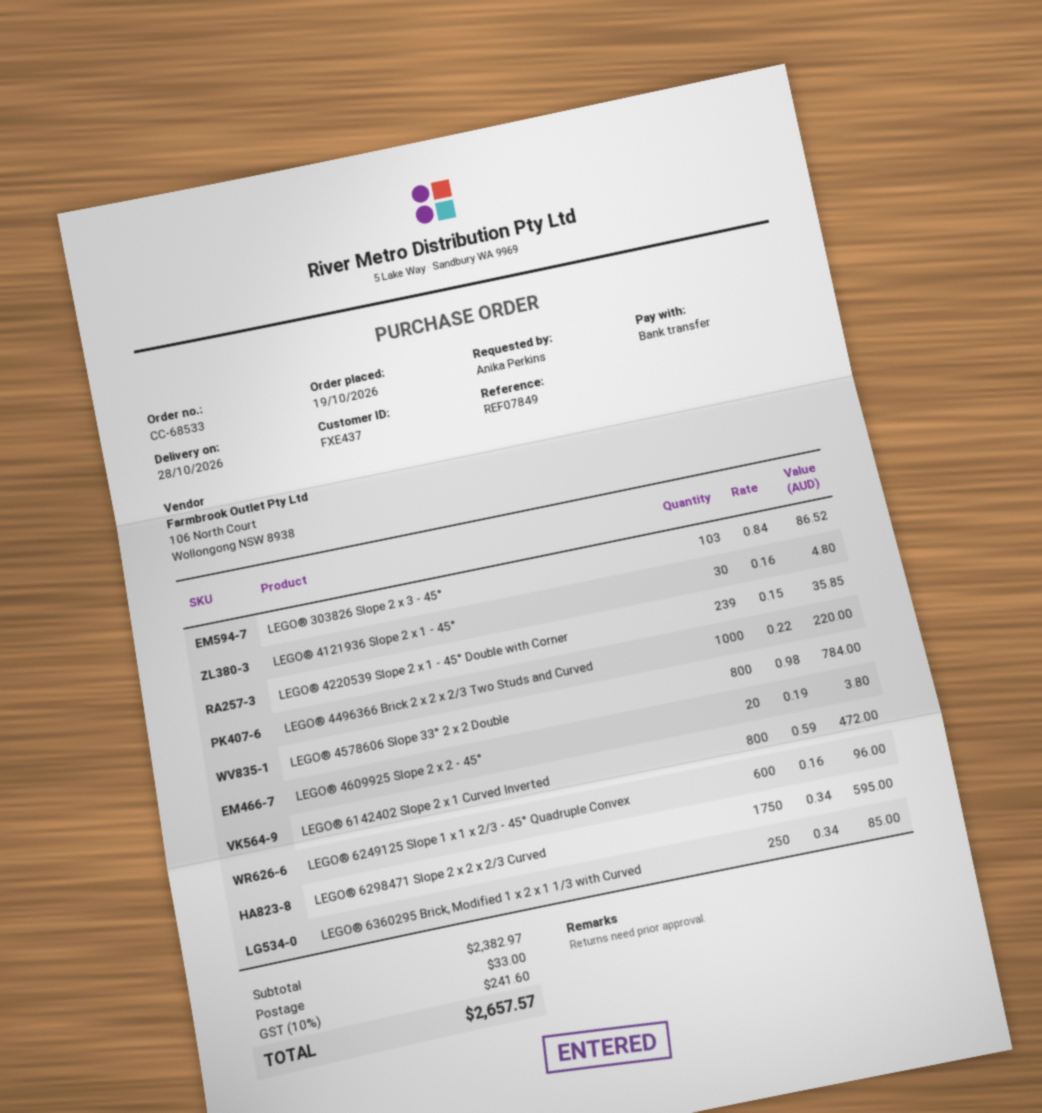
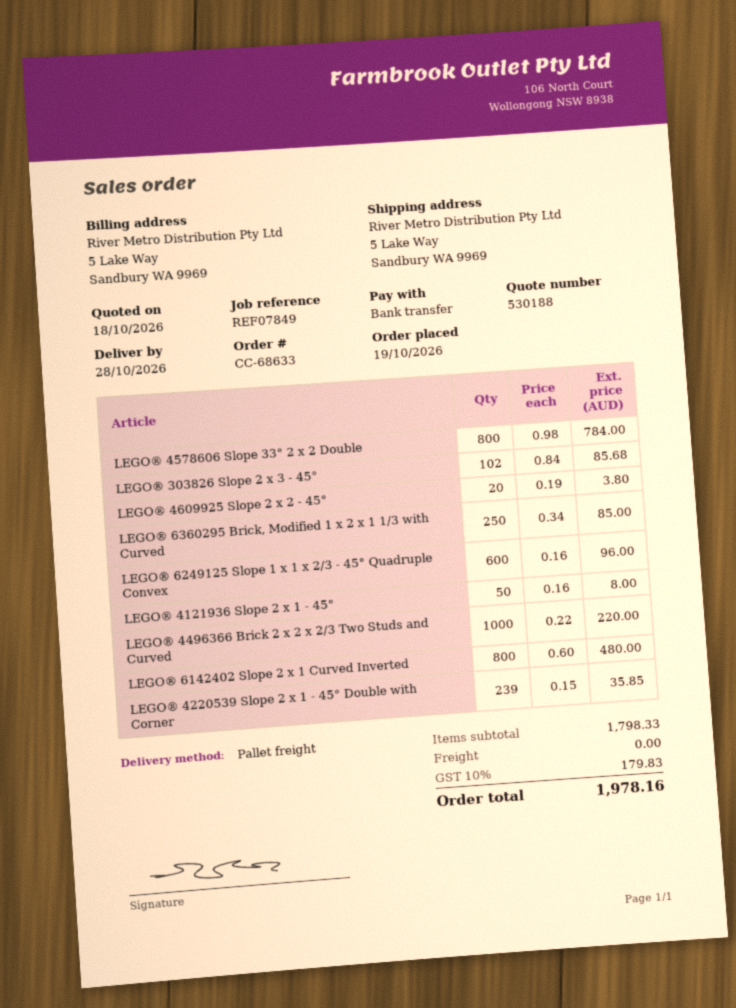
order number: CC-68533 -> CC-68633
LEGO® 303826 Slope 2 x 3 - 45°: 103 x 0.84 = 86.52 -> 102 x 0.84 = 85.68
LEGO® 4121936 Slope 2 x 1 - 45°: 30 x 0.16 = 4.80 -> 50 x 0.16 = 8.00
LEGO® 6142402 Slope 2 x 1 Curved Inverted: 800 x 0.59 = 472.00 -> 800 x 0.60 = 480.00
LEGO® 6298471 Slope 2 x 2 x 2/3 Curved: 1750 x 0.34 = 595.00 -> none
subtotal: 2382.97 -> 1798.33
shipping: 33.00 -> 0.00
tax: 10% = 241.60 -> 10% = 179.83
total: 2657.57 -> 1978.16

